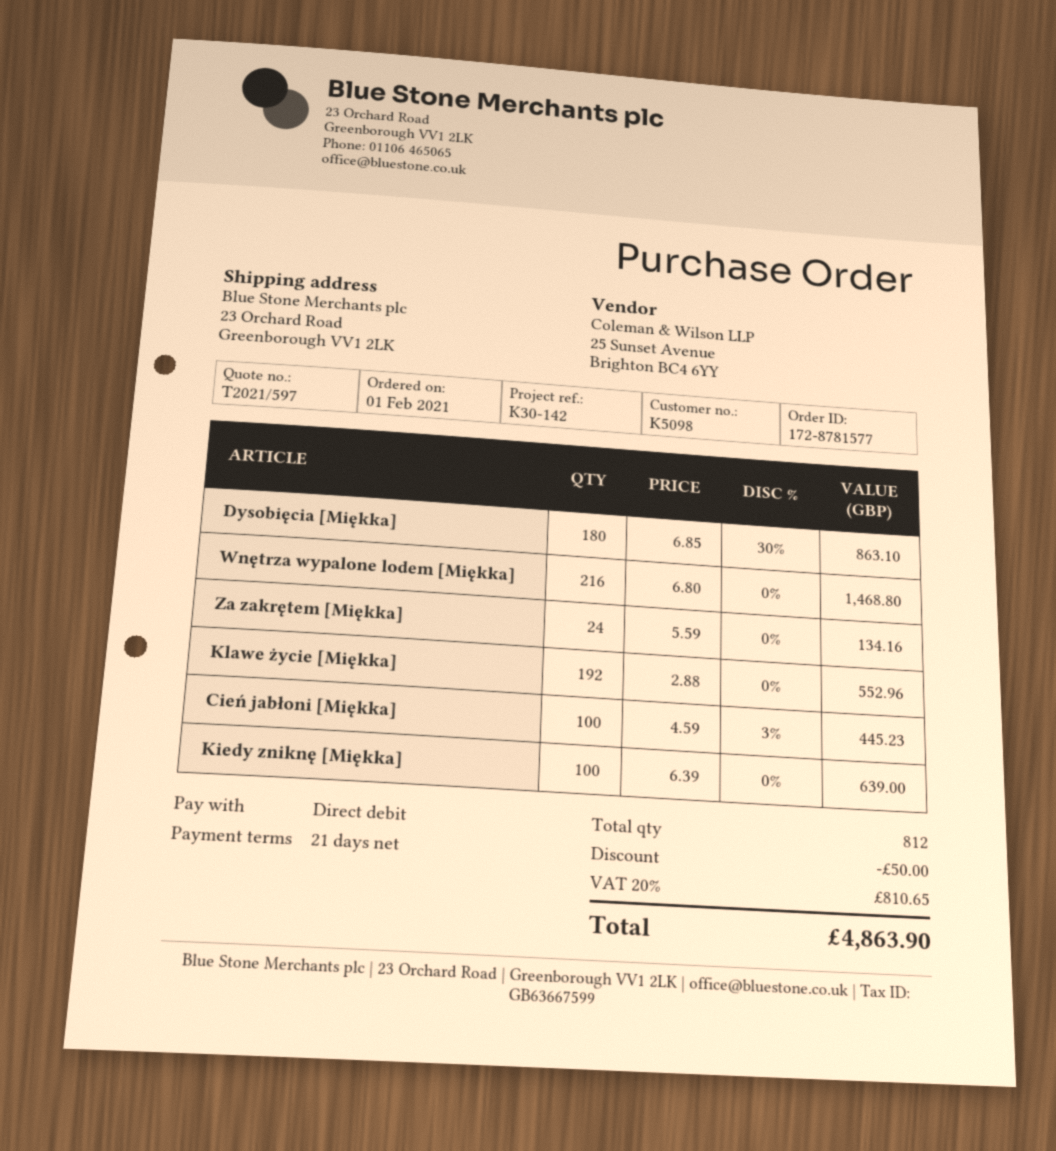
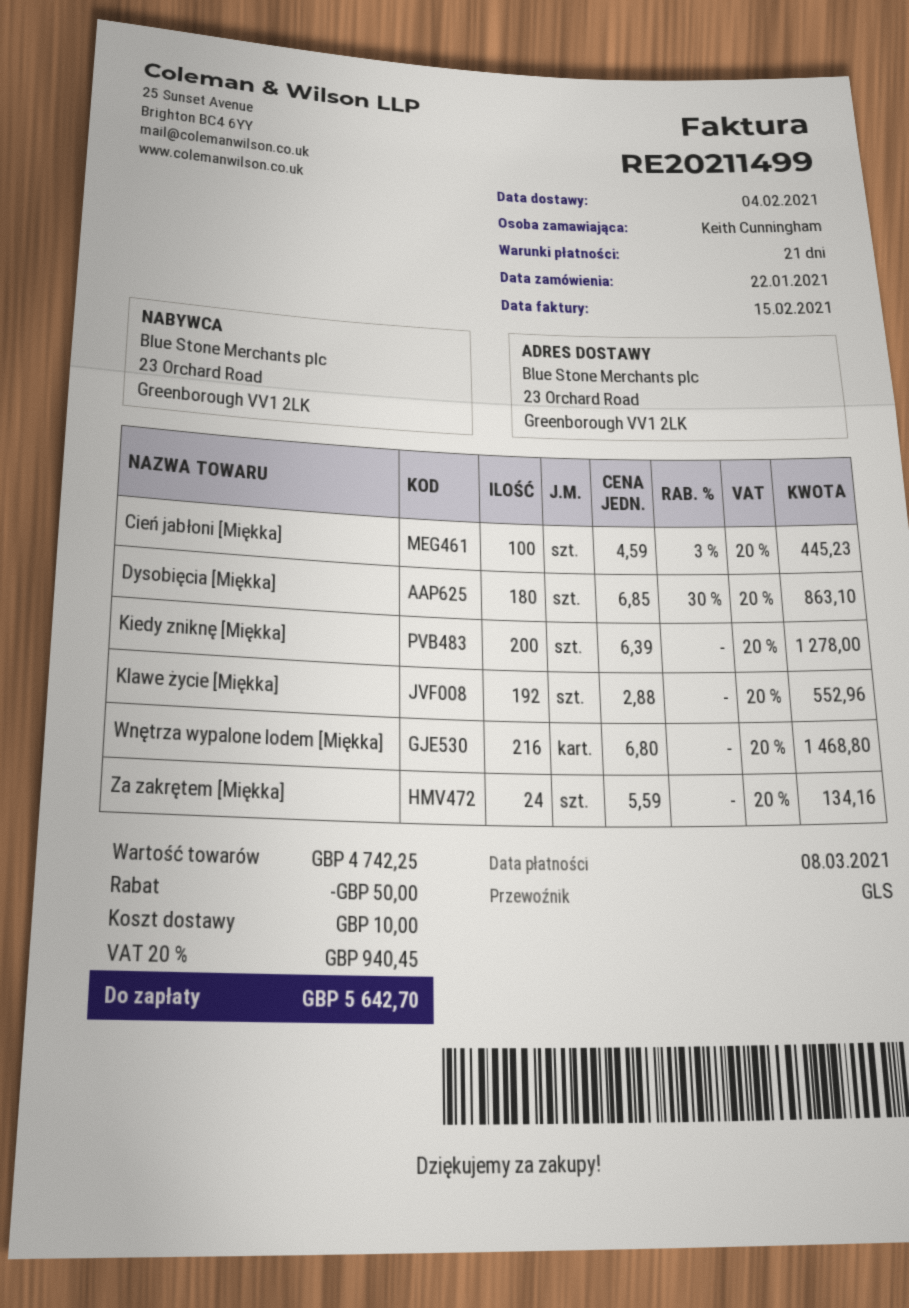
order date: 2021-02-01 -> 2021-01-22
Kiedy zniknę [Miękka]: 100 x 6.39 = 639.00 -> 200 x 6.39 = 1278.00
shipping: none -> 10.00
tax: 20% = 810.65 -> 20% = 940.45
total: 4863.90 -> 5642.70

